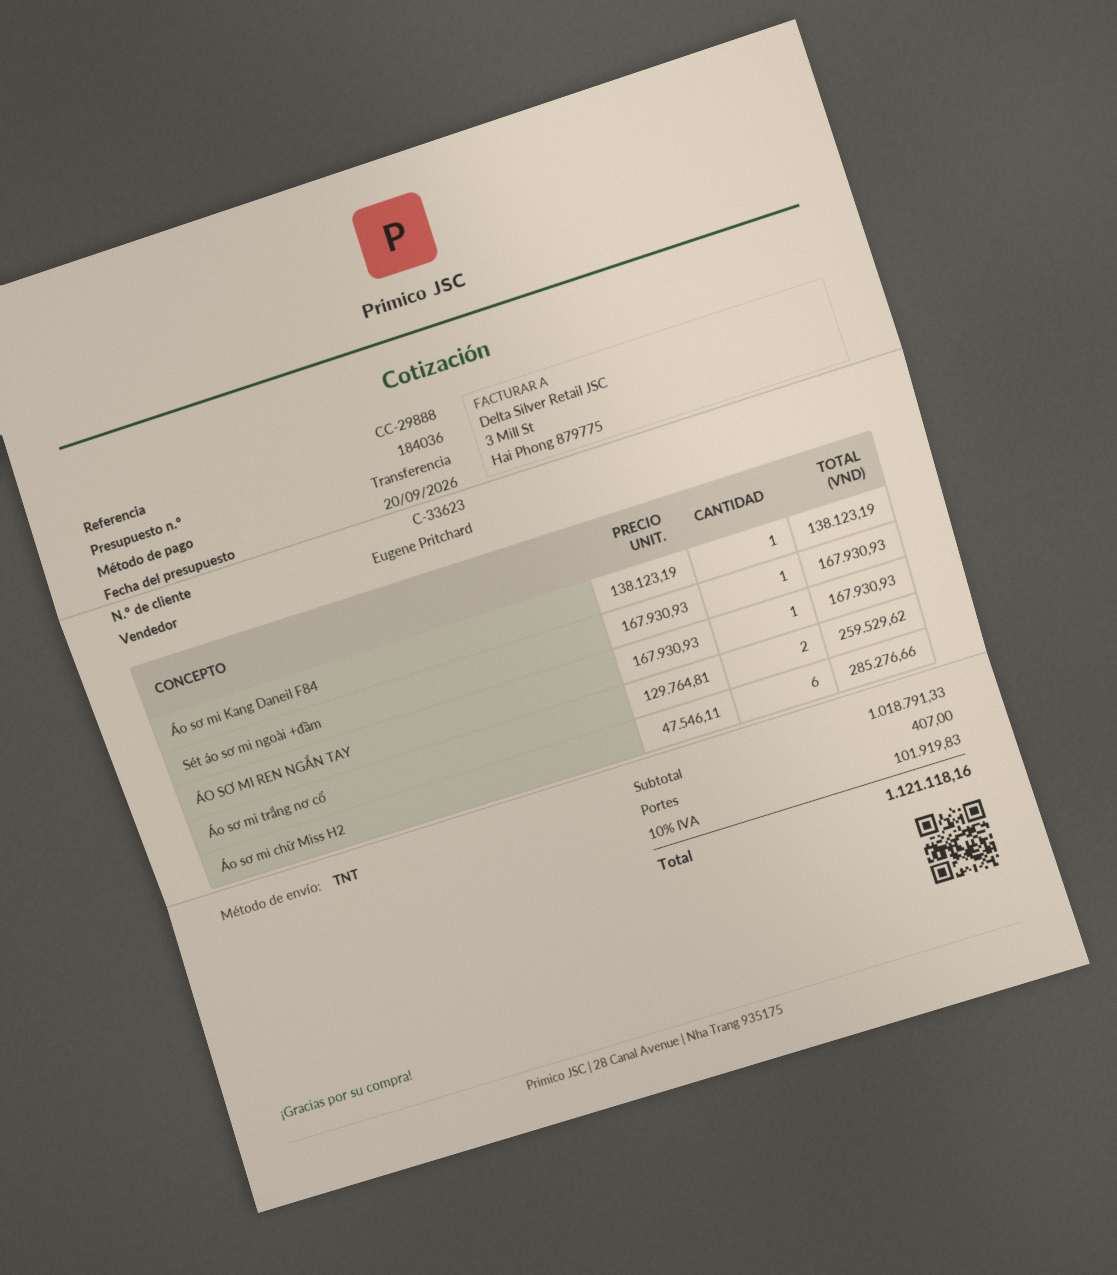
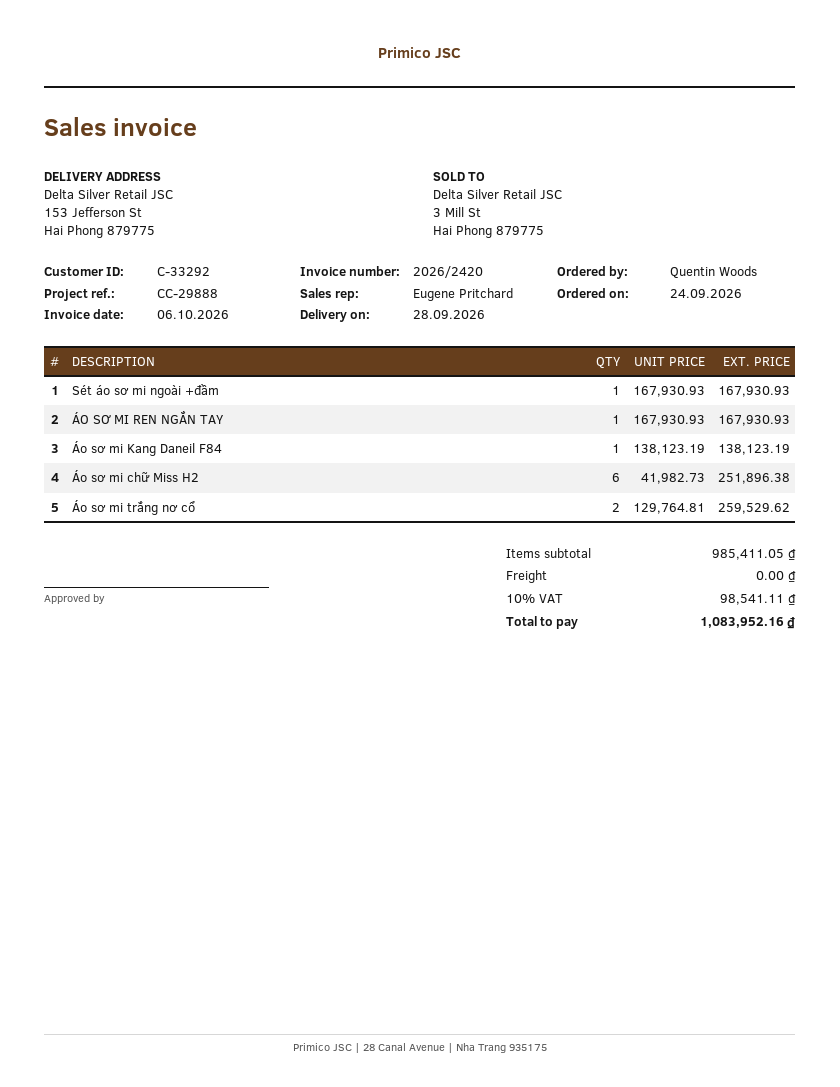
customer number: C-33623 -> C-33292
Áo sơ mi chữ Miss H2: 6 x 47546.11 = 285276.66 -> 6 x 41982.73 = 251896.38
subtotal: 1018791.33 -> 985411.05
shipping: 407.00 -> 0.00
tax: 10% = 101919.83 -> 10% = 98541.11
total: 1121118.16 -> 1083952.16

